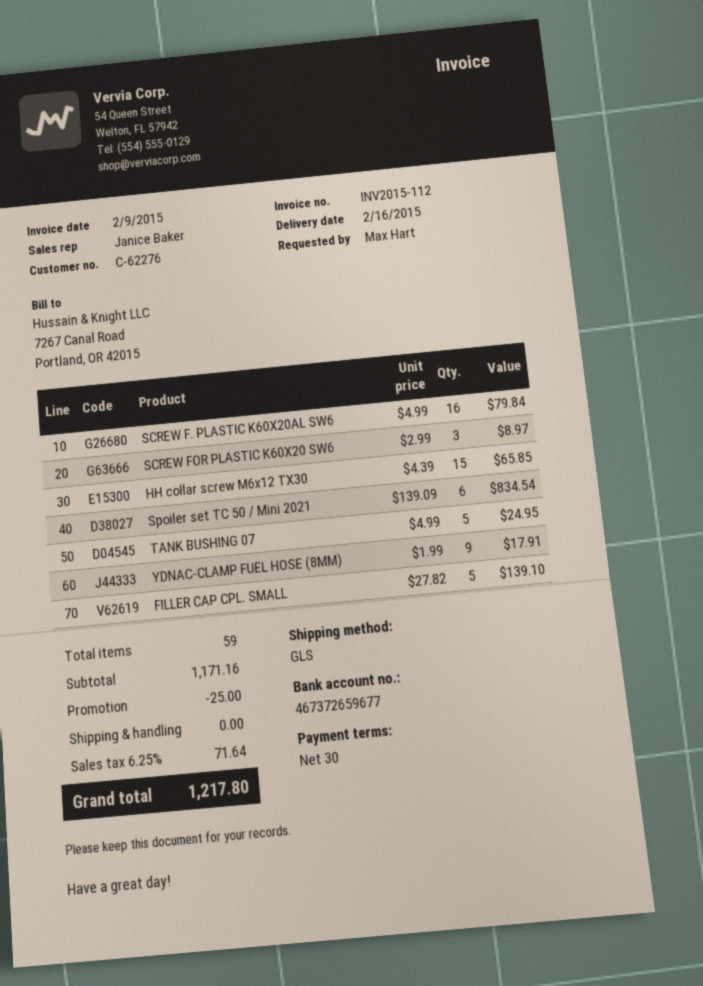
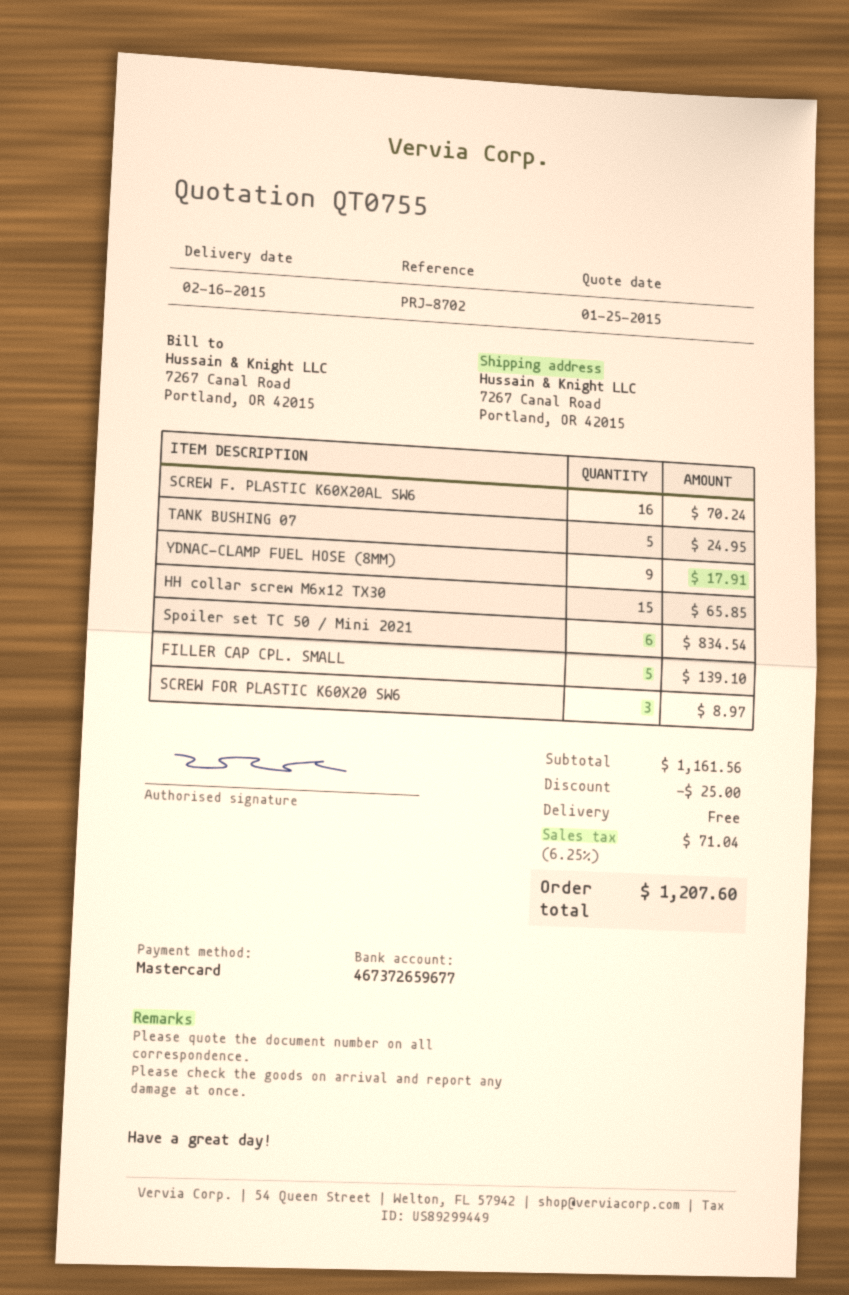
SCREW F. PLASTIC K60X20AL SW6: 16 for 79.84 -> 16 for 70.24
subtotal: 1171.16 -> 1161.56
tax: 6.25% = 71.64 -> 6.25% = 71.04
total: 1217.80 -> 1207.60

